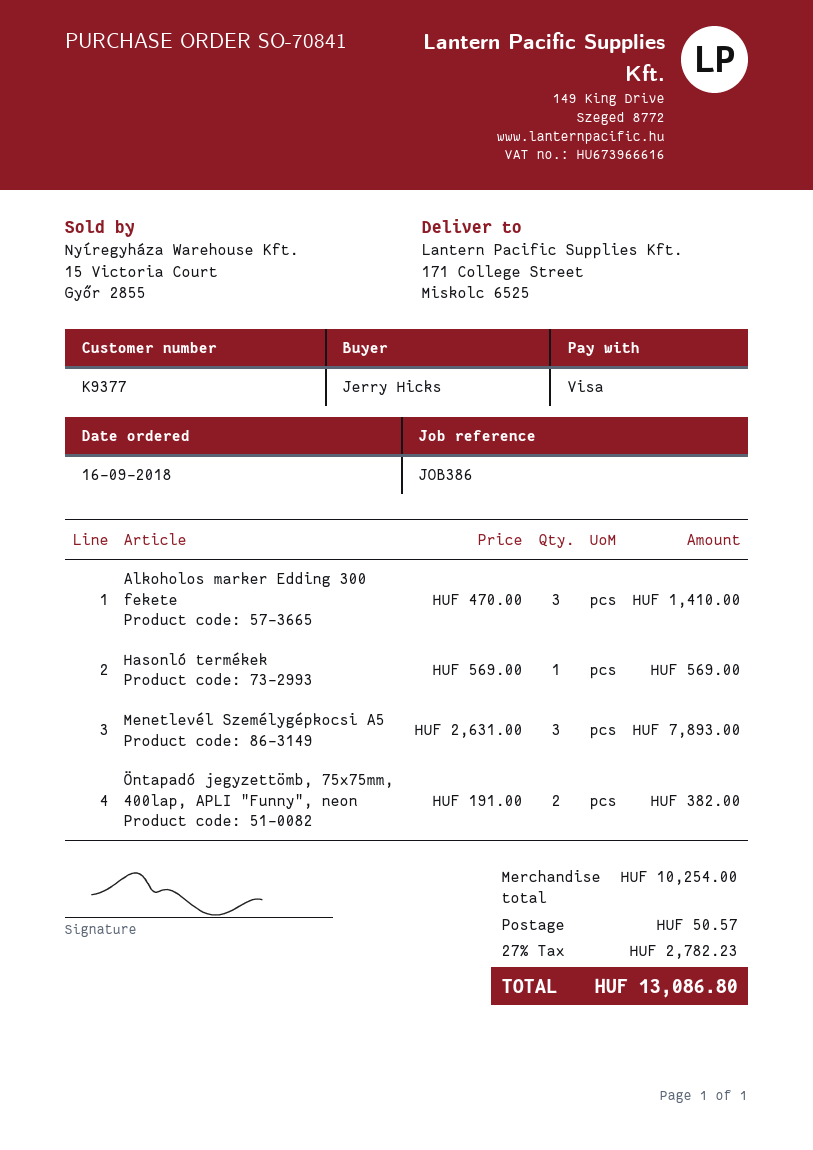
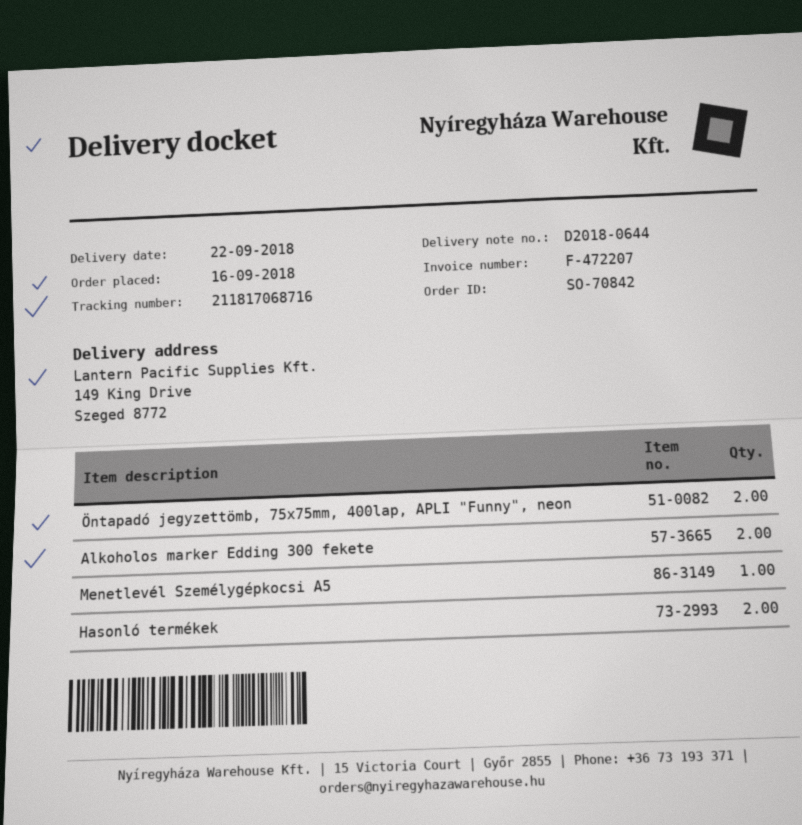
order number: SO-70841 -> SO-70842
ship to: 171 College Street, Miskolc 6525 -> 149 King Drive, Szeged 8772
Alkoholos marker Edding 300 fekete: 3 -> 2
Hasonló termékek: 1 -> 2
Menetlevél Személygépkocsi A5: 3 -> 1

